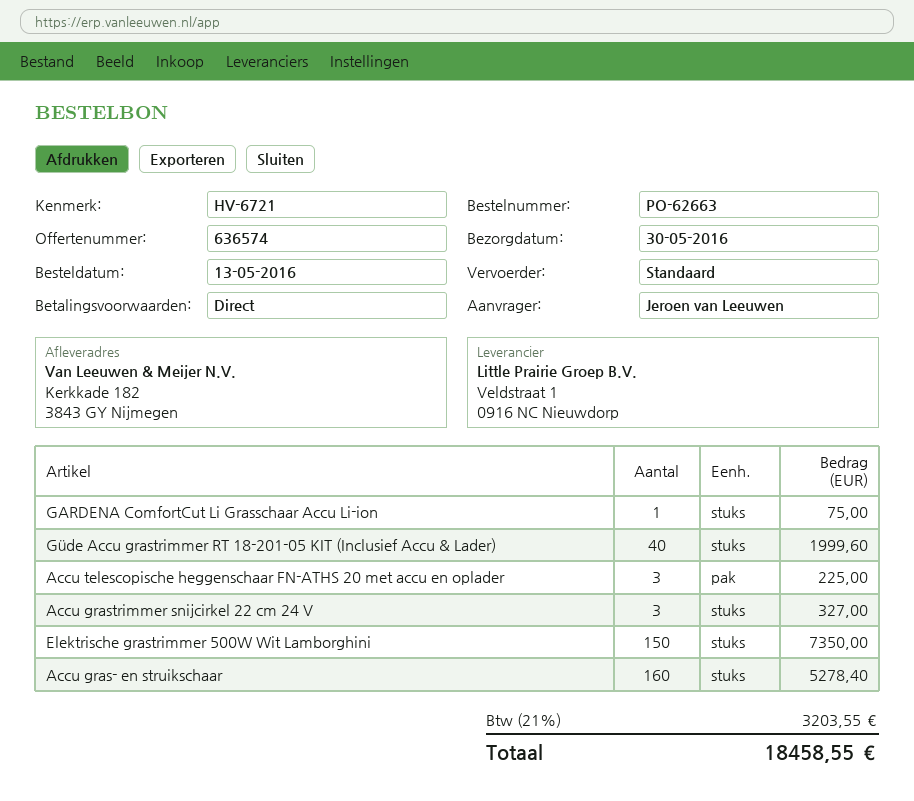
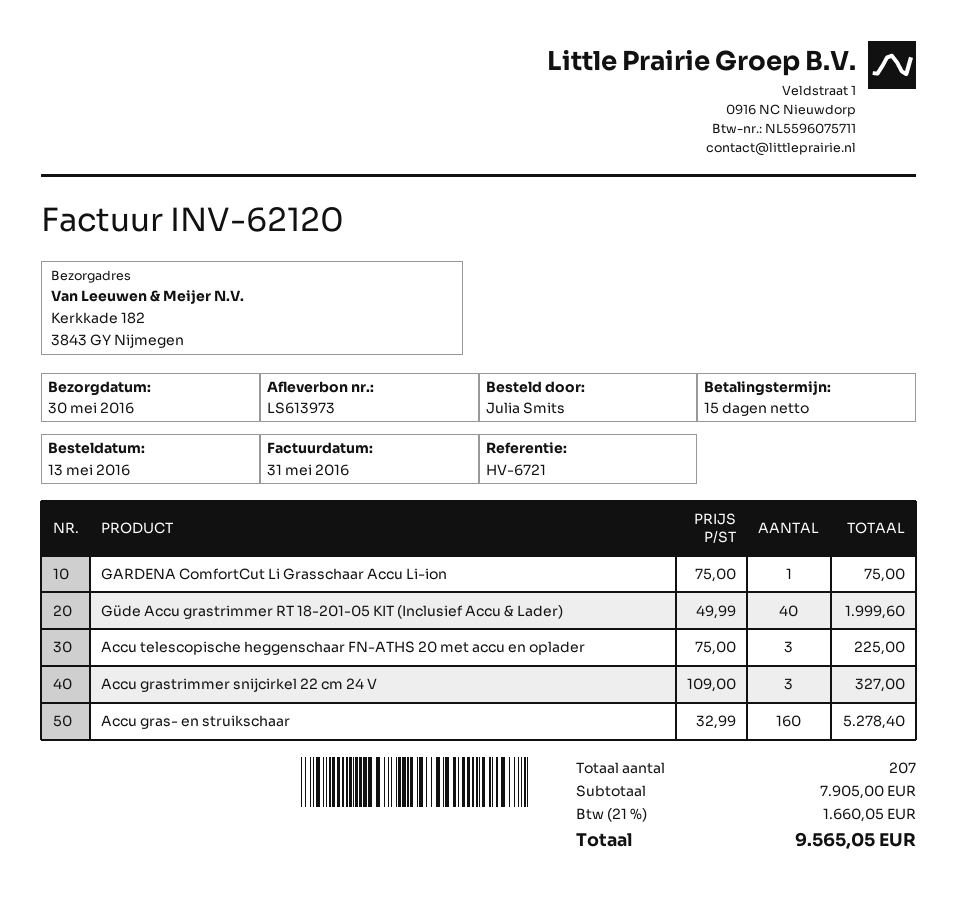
payment terms: on receipt -> 15 days
ordered by: Jeroen van Leeuwen -> Julia Smits
Elektrische grastrimmer 500W Wit Lamborghini: 150 for 7350.00 -> none
tax: 21% = 3203.55 -> 21% = 1660.05
total: 18458.55 -> 9565.05

